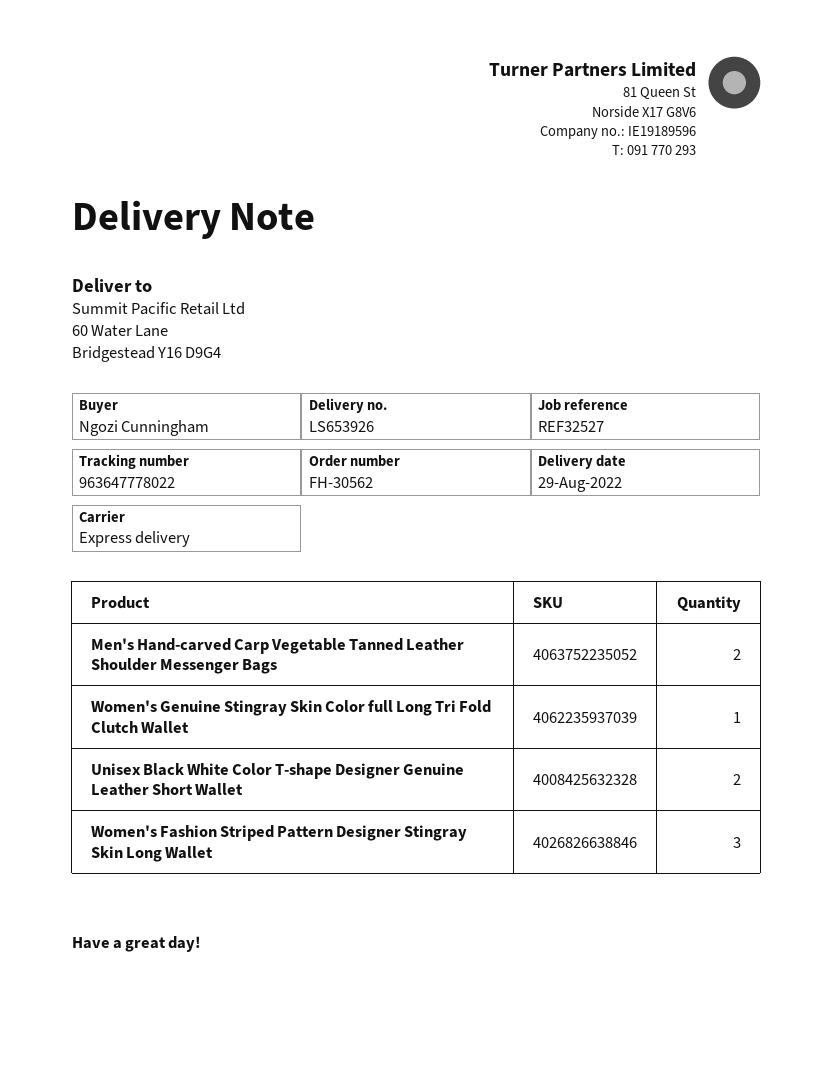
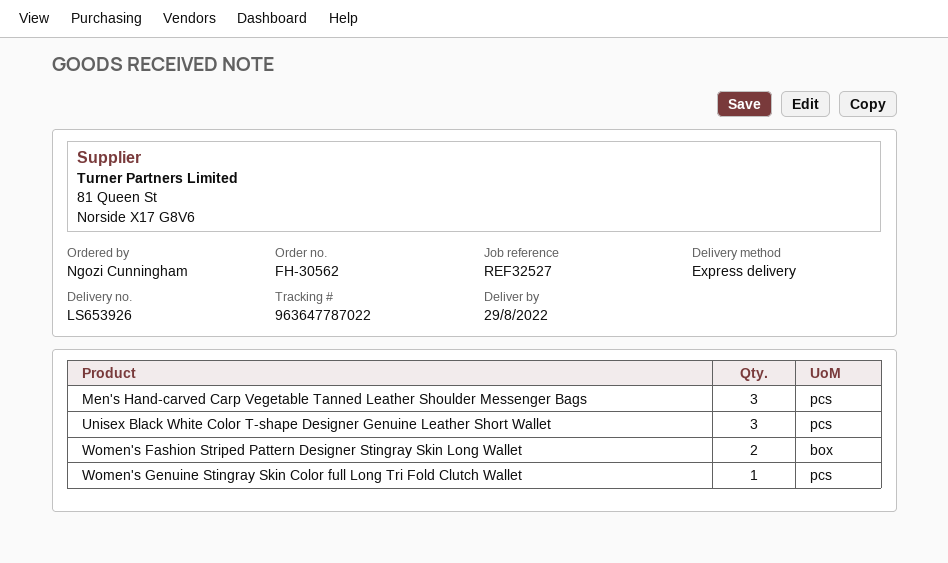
tracking number: 963647778022 -> 963647787022
Men's Hand-carved Carp Vegetable Tanned Leather Shoulder Messenger Bags: 2 -> 3
Unisex Black White Color T-shape Designer Genuine Leather Short Wallet: 2 -> 3
Women's Fashion Striped Pattern Designer Stingray Skin Long Wallet: 3 -> 2

